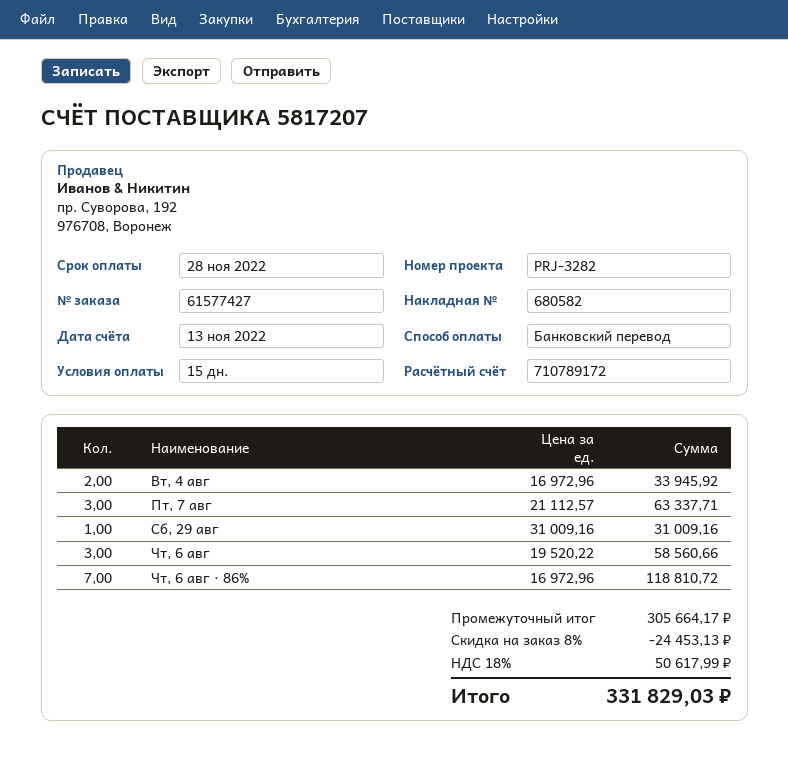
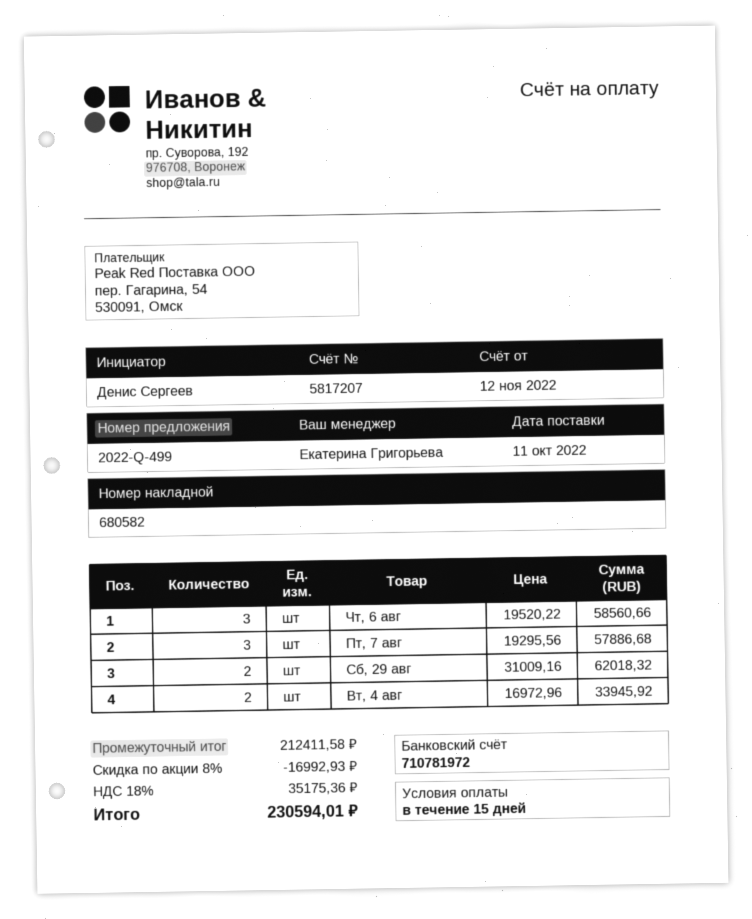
invoice date: 2022-11-13 -> 2022-11-12
bank account: 710789172 -> 710781972
Пт, 7 авг: 3 x 21112.57 = 63337.71 -> 3 x 19295.56 = 57886.68
Сб, 29 авг: 1 x 31009.16 = 31009.16 -> 2 x 31009.16 = 62018.32
Чт, 6 авг · 86%: 7 x 16972.96 = 118810.72 -> none
subtotal: 305664.17 -> 212411.58
discount: 8% = 24453.13 -> 8% = 16992.93
tax: 18% = 50617.99 -> 18% = 35175.36
total: 331829.03 -> 230594.01

